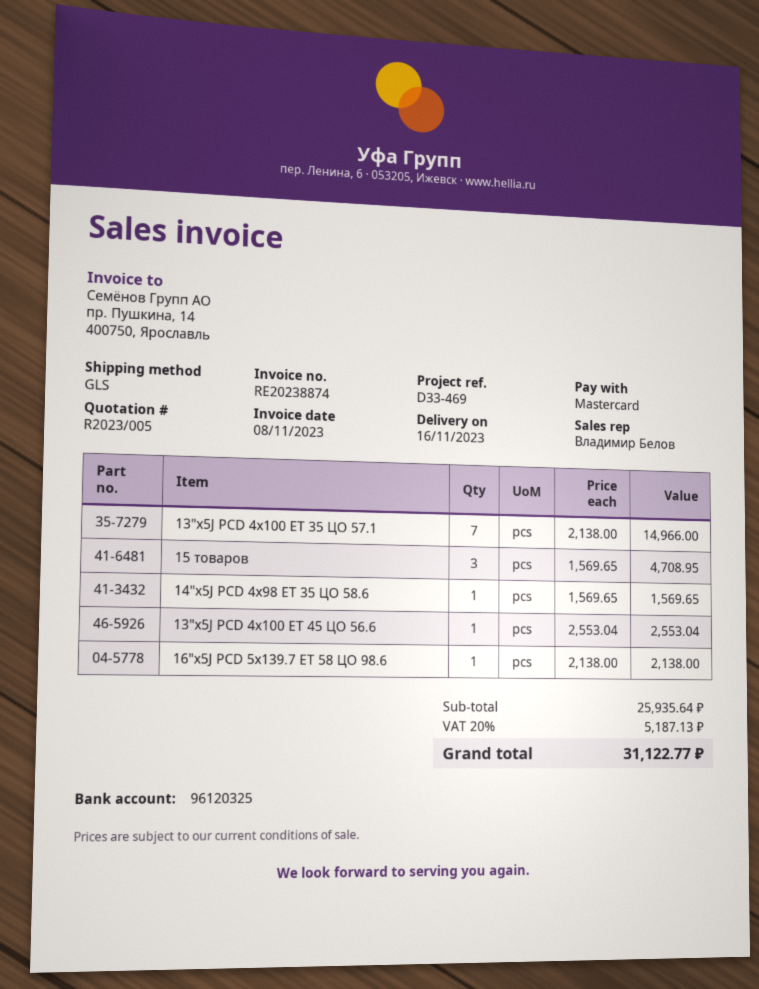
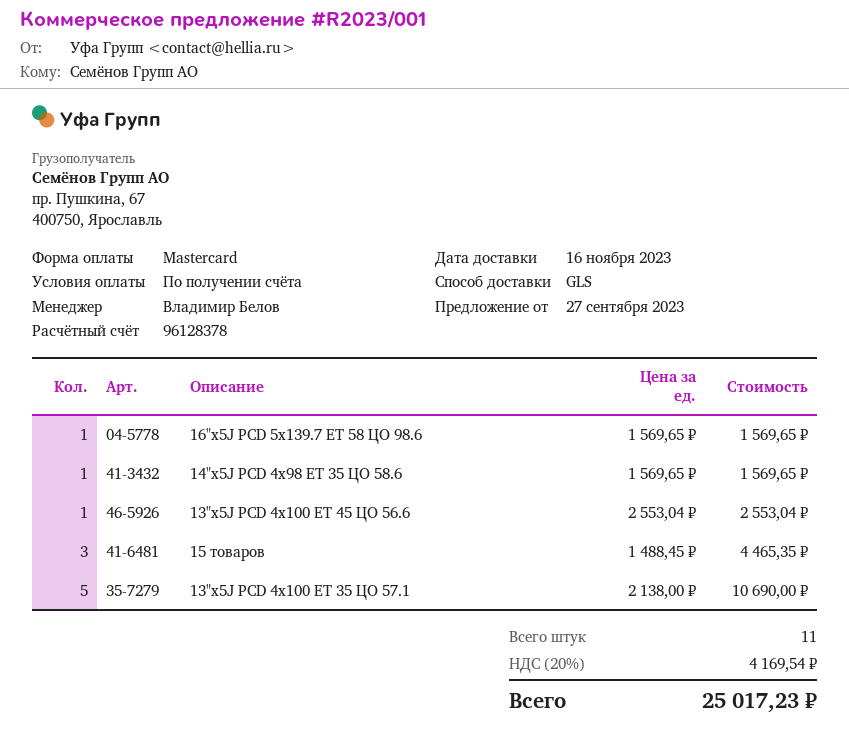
quote number: R2023/005 -> R2023/001
bank account: 96120325 -> 96128378
13"x5J PCD 4x100 ЕТ 35 ЦО 57.1: 7 x 2138.00 = 14966.00 -> 5 x 2138.00 = 10690.00
15 товаров: 3 x 1569.65 = 4708.95 -> 3 x 1488.45 = 4465.35
16"x5J PCD 5x139.7 ЕТ 58 ЦО 98.6: 1 x 2138.00 = 2138.00 -> 1 x 1569.65 = 1569.65
tax: 20% = 5187.13 -> 20% = 4169.54
total: 31122.77 -> 25017.23

